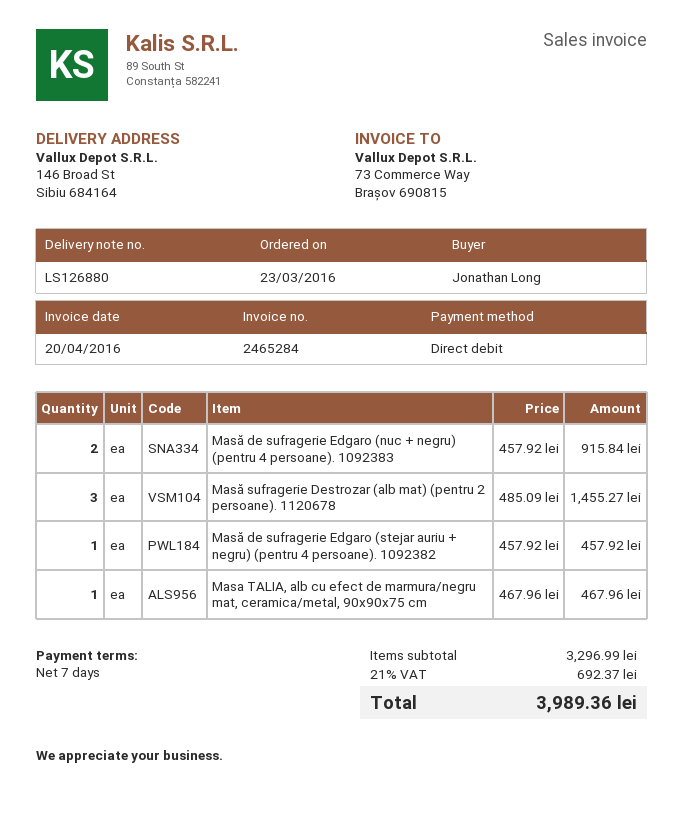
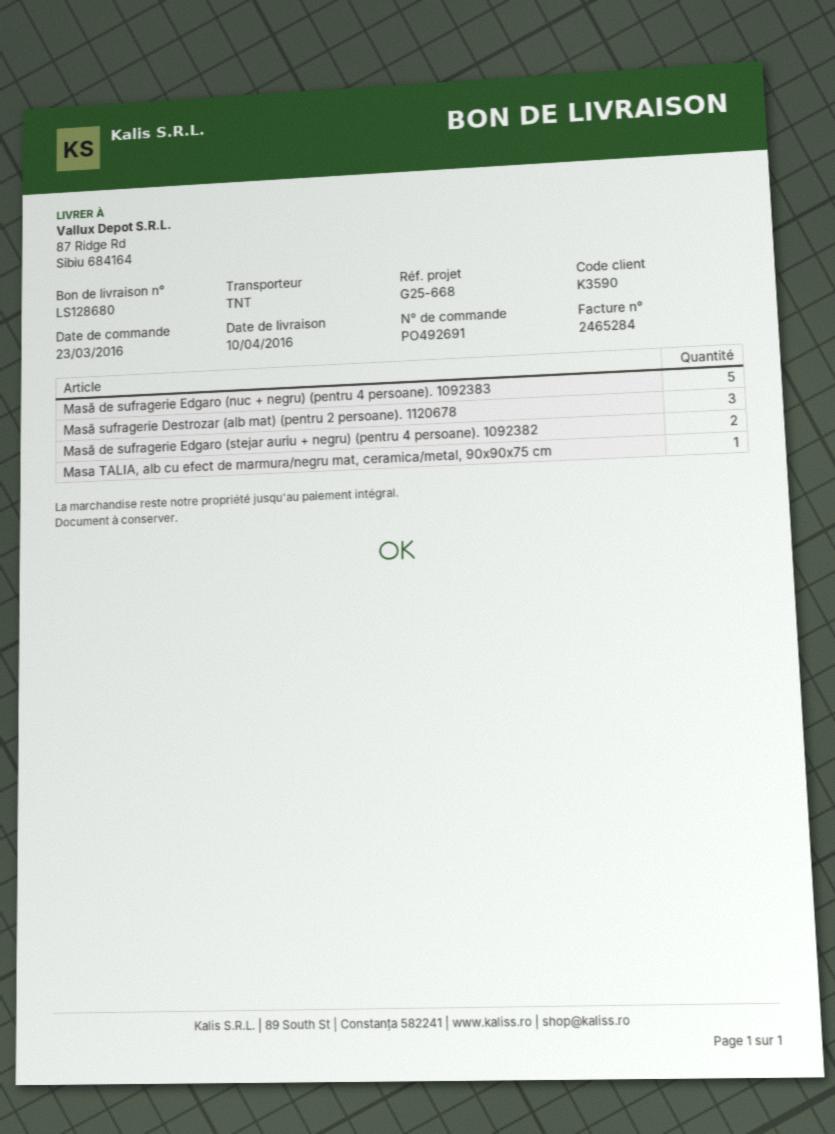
delivery note number: LS126880 -> LS128680
ship to: 146 Broad St, Sibiu 684164 -> 87 Ridge Rd, Sibiu 684164
Masă de sufragerie Edgaro (nuc + negru) (pentru 4 persoane). 1092383: 2 -> 5
Masă de sufragerie Edgaro (stejar auriu + negru) (pentru 4 persoane). 1092382: 1 -> 2

